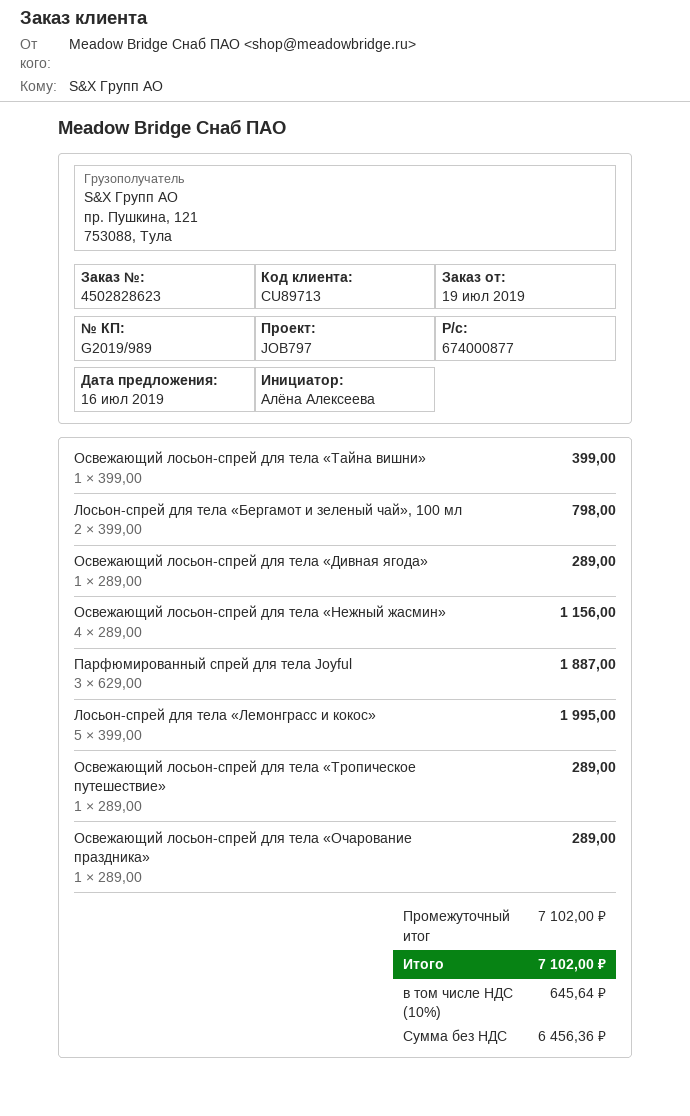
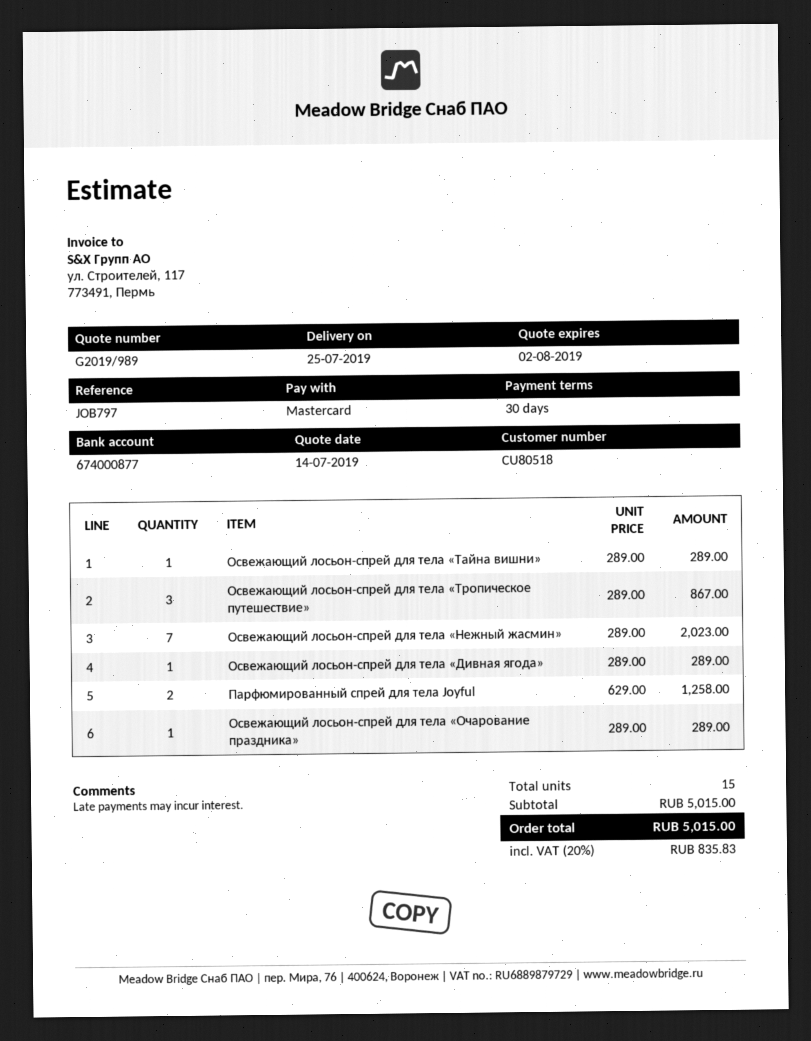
quote date: 2019-07-16 -> 2019-07-14
customer number: CU89713 -> CU80518
Освежающий лосьон-спрей для тела «Тайна вишни»: 1 x 399.00 = 399.00 -> 1 x 289.00 = 289.00
Лосьон-спрей для тела «Бергамот и зеленый чай», 100 мл: 2 x 399.00 = 798.00 -> none
Освежающий лосьон-спрей для тела «Нежный жасмин»: 4 x 289.00 = 1156.00 -> 7 x 289.00 = 2023.00
Парфюмированный спрей для тела Joyful: 3 x 629.00 = 1887.00 -> 2 x 629.00 = 1258.00
Лосьон-спрей для тела «Лемонграсс и кокос»: 5 x 399.00 = 1995.00 -> none
Освежающий лосьон-спрей для тела «Тропическое путешествие»: 1 x 289.00 = 289.00 -> 3 x 289.00 = 867.00
subtotal: 7102.00 -> 5015.00
tax: 10% = 645.64 -> 20% = 835.83
total: 7102.00 -> 5015.00

